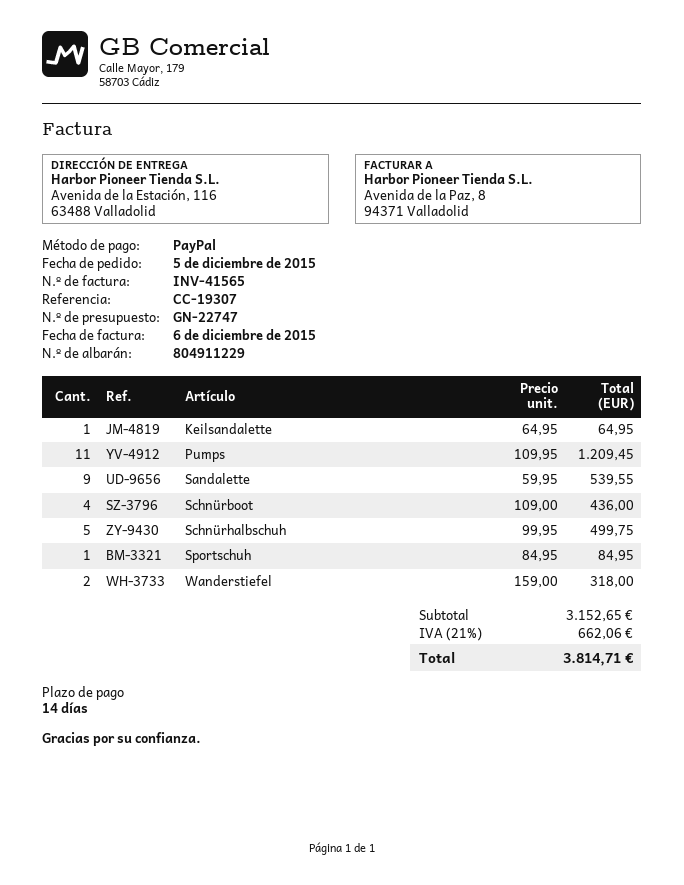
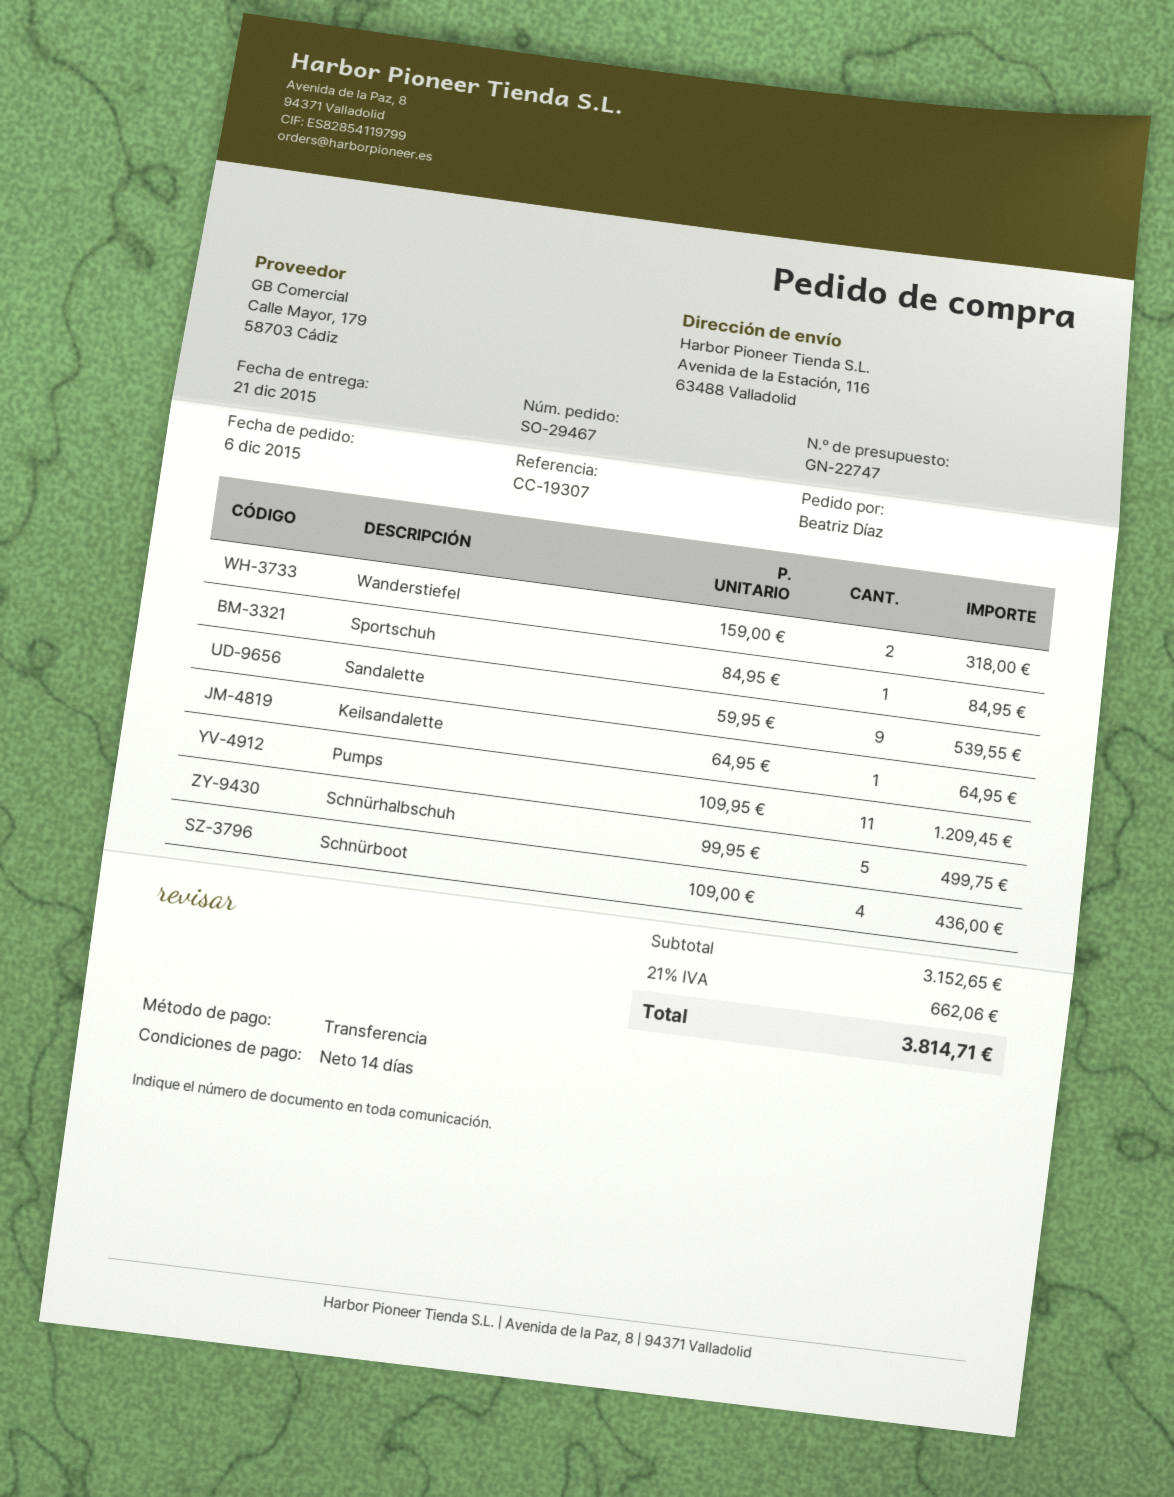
order date: 2015-12-05 -> 2015-12-06
payment method: PayPal -> bank transfer

